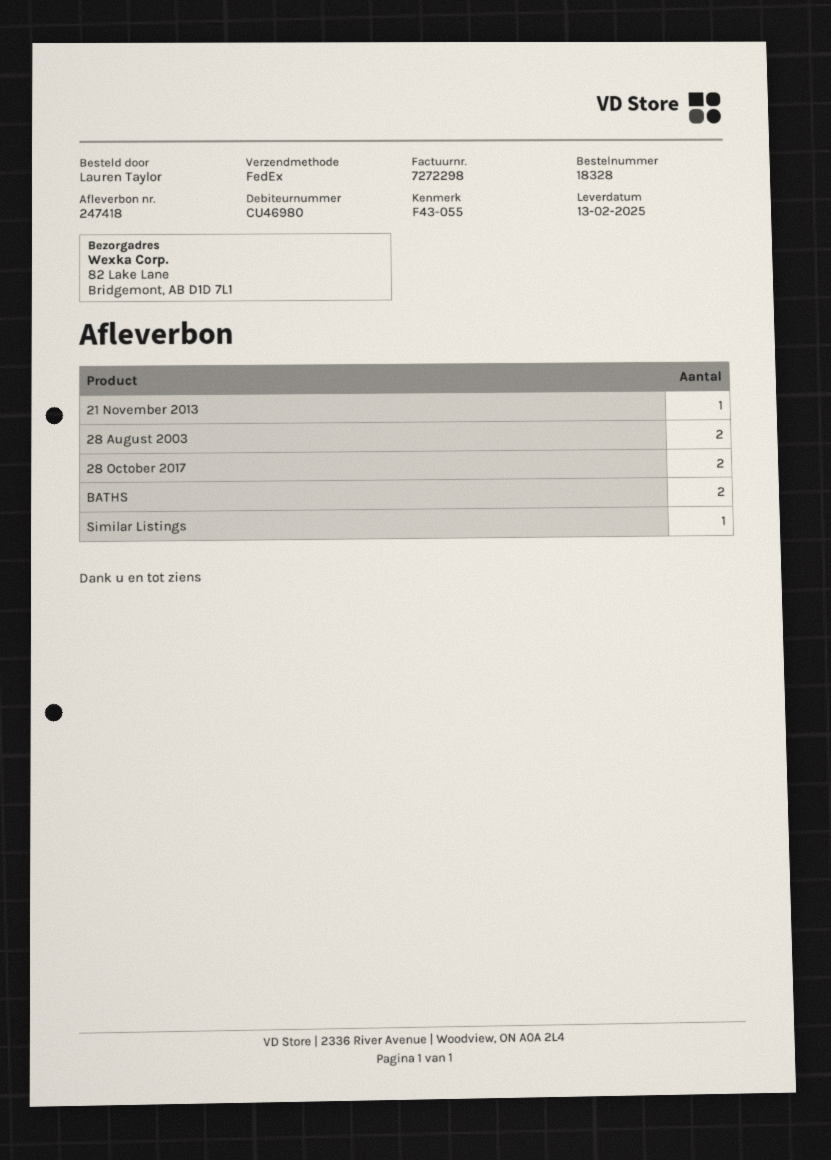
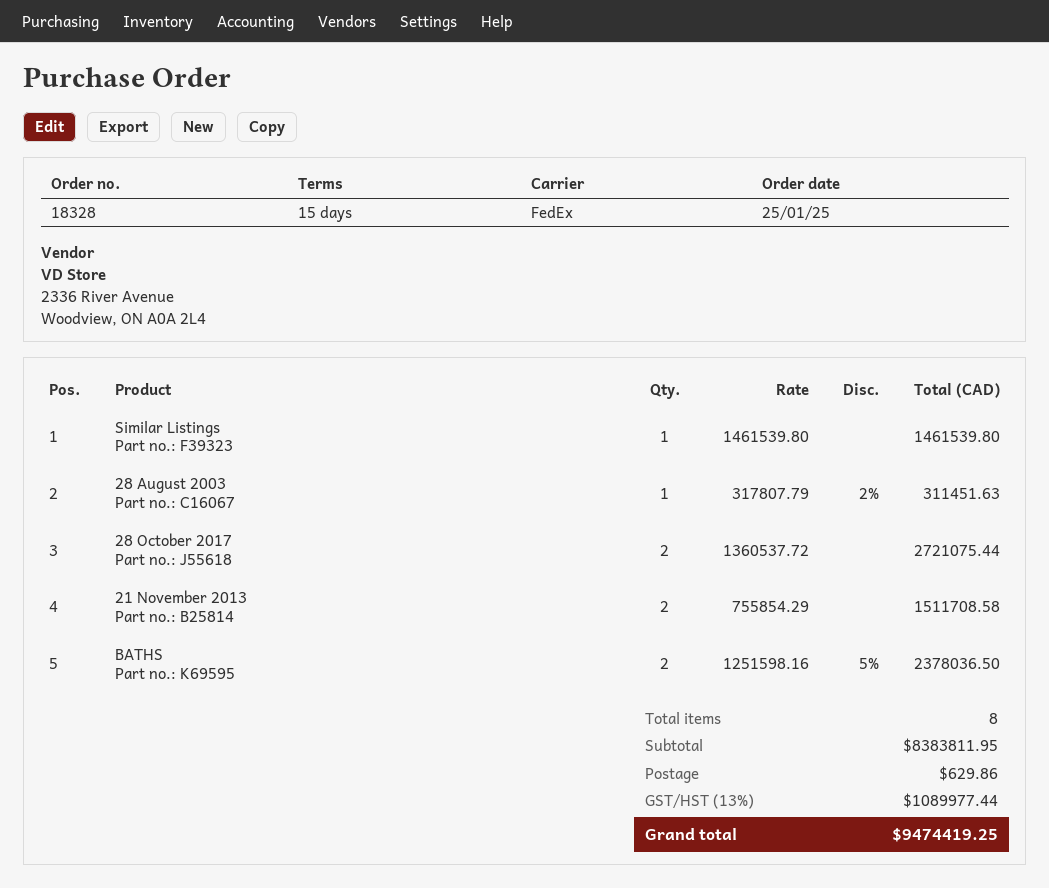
21 November 2013: 1 -> 2
28 August 2003: 2 -> 1

